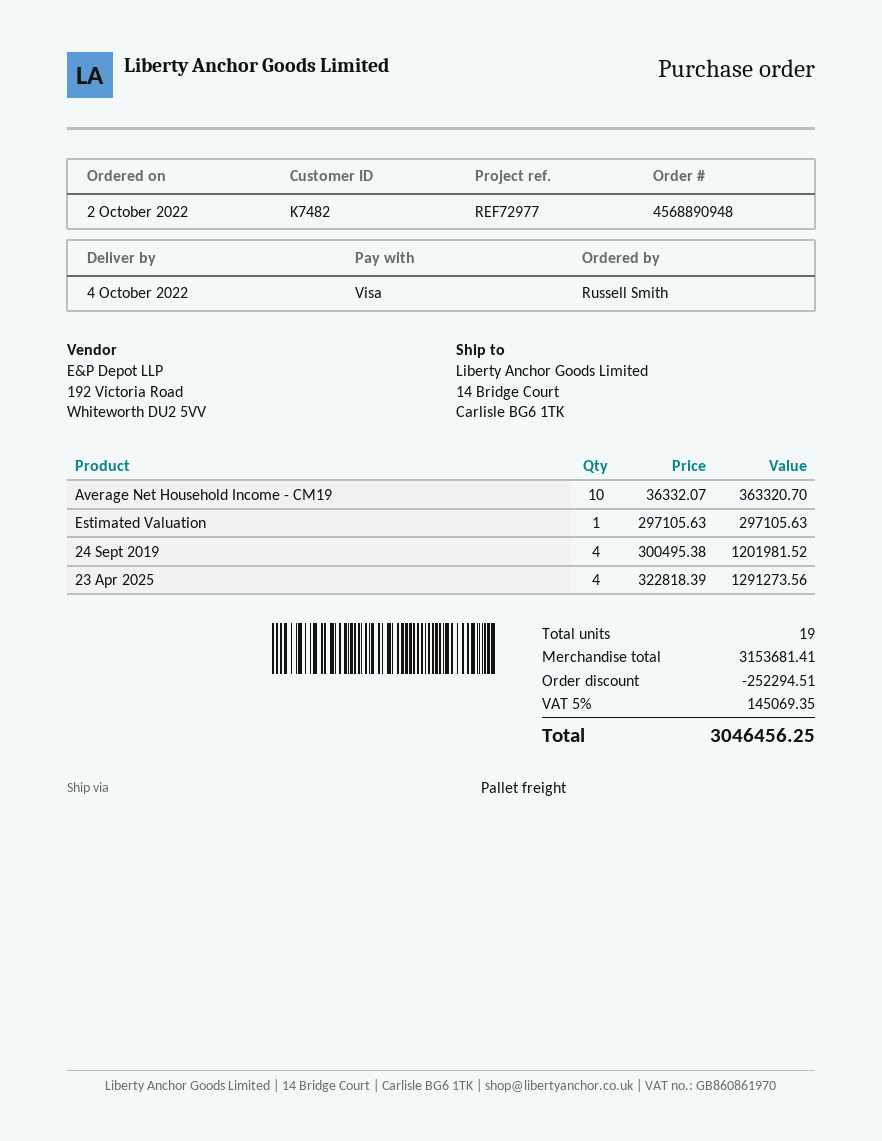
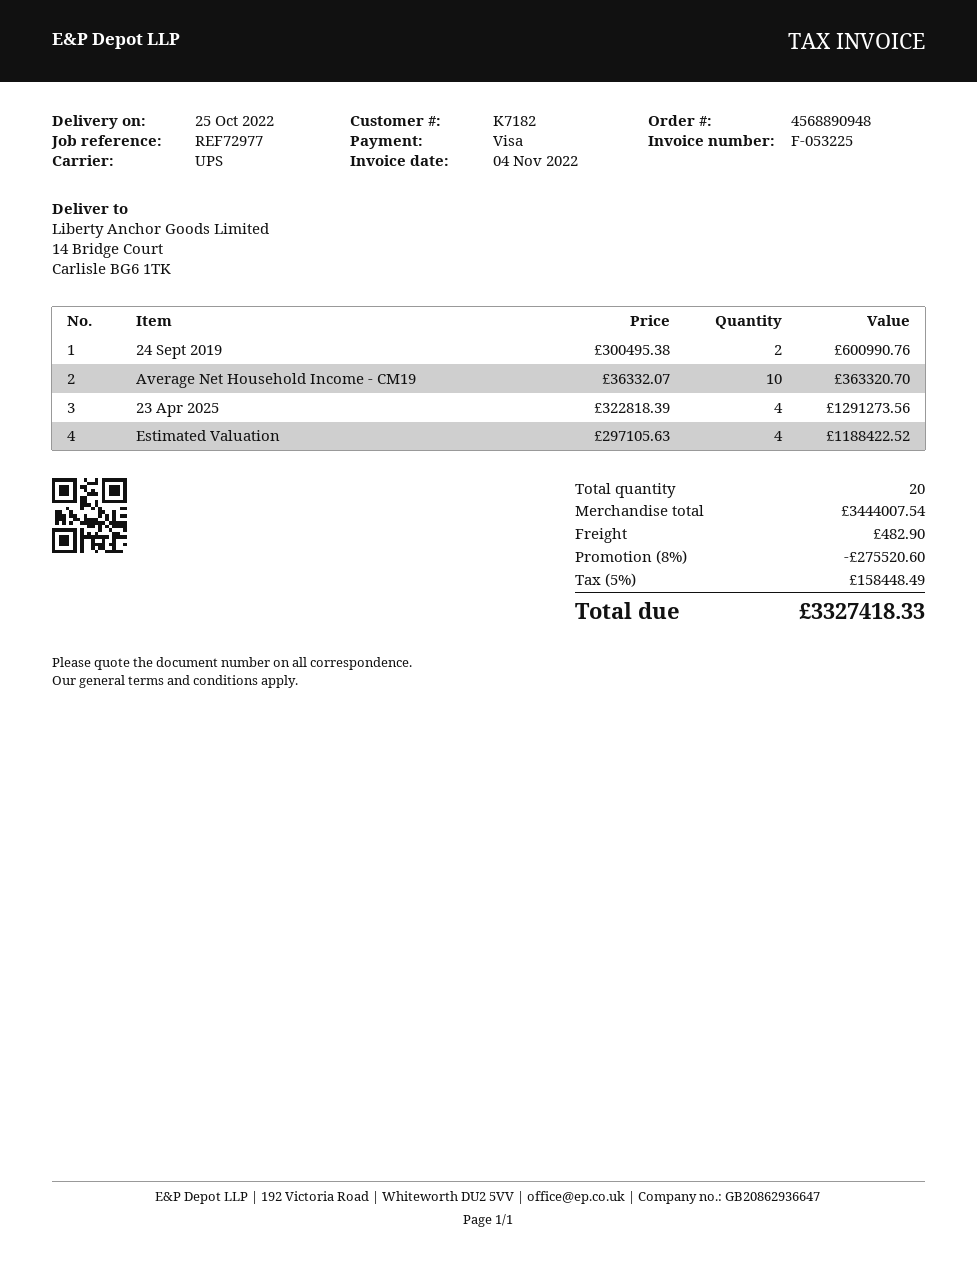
delivery date: 2022-10-04 -> 2022-10-25
customer number: K7482 -> K7182
shipping method: pallet freight -> UPS
Estimated Valuation: 1 x 297105.63 = 297105.63 -> 4 x 297105.63 = 1188422.52
24 Sept 2019: 4 x 300495.38 = 1201981.52 -> 2 x 300495.38 = 600990.76
total quantity: 19 -> 20
subtotal: 3153681.41 -> 3444007.54
discount: 252294.51 -> 275520.60
shipping: none -> 482.90
tax: 5% = 145069.35 -> 5% = 158448.49
total: 3046456.25 -> 3327418.33

